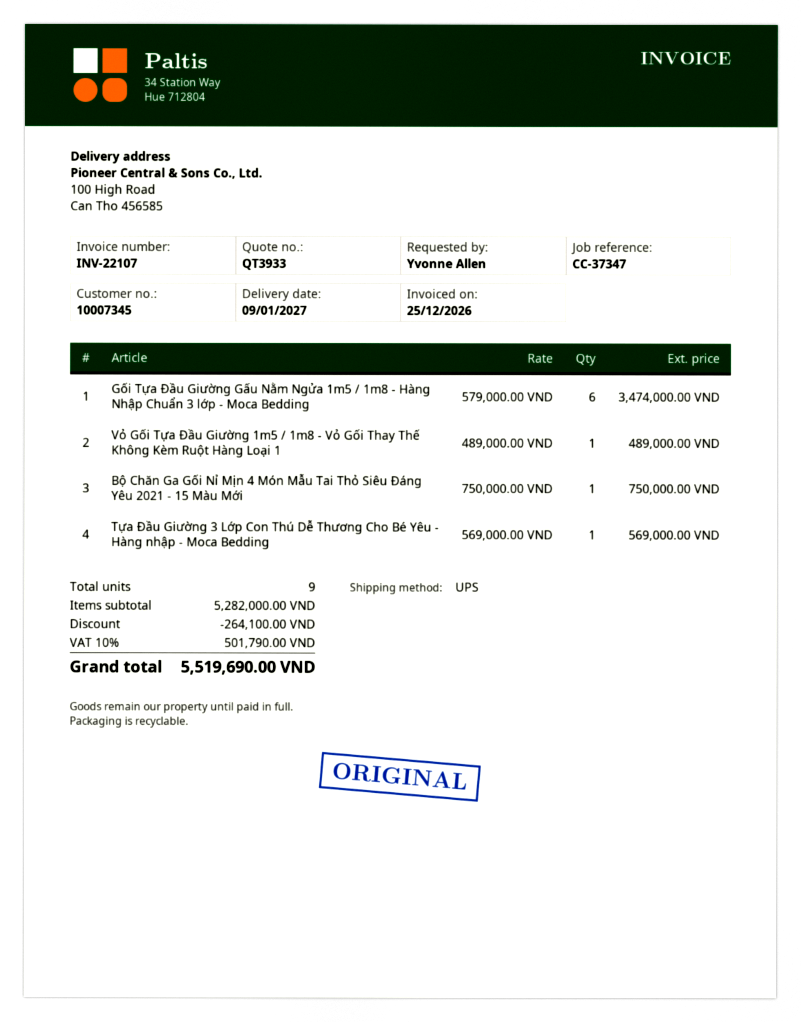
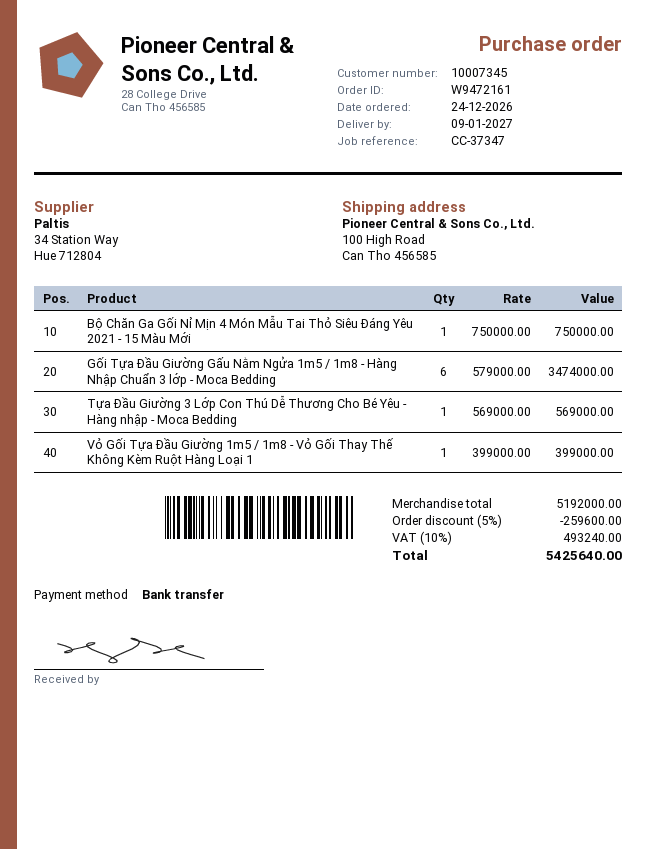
Vỏ Gối Tựa Đầu Giường 1m5 / 1m8 - Vỏ Gối Thay Thế Không Kèm Ruột Hàng Loại 1: 1 x 489000.00 = 489000.00 -> 1 x 399000.00 = 399000.00
subtotal: 5282000.00 -> 5192000.00
discount: 264100.00 -> 259600.00
tax: 10% = 501790.00 -> 10% = 493240.00
total: 5519690.00 -> 5425640.00

